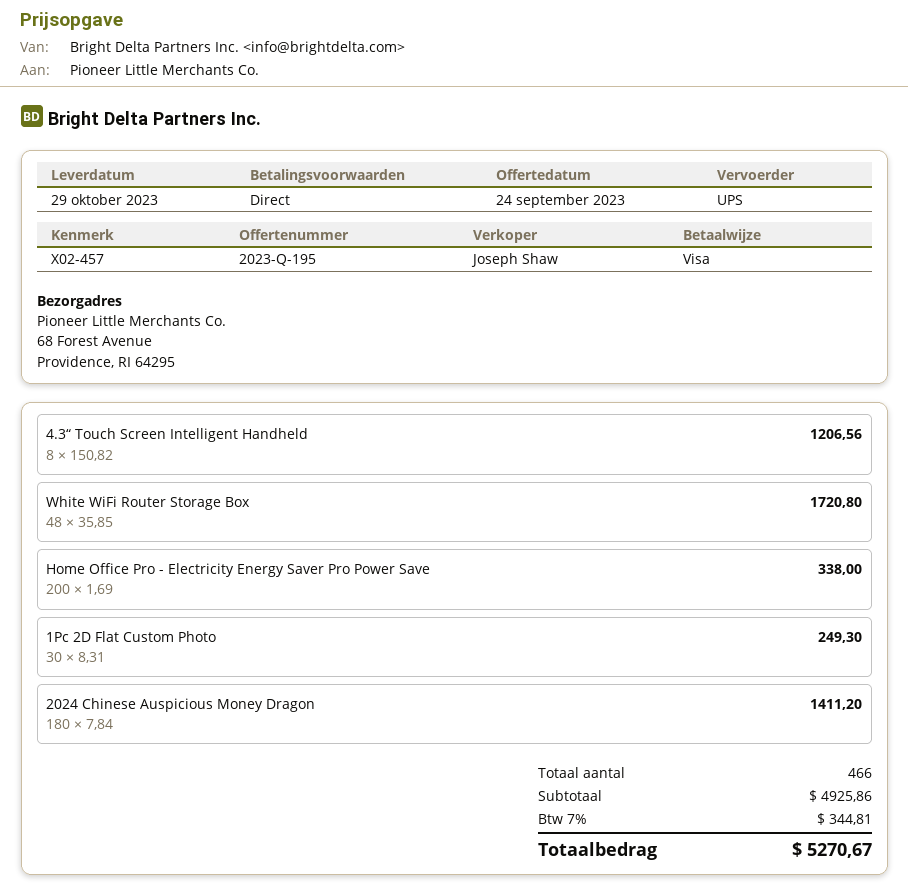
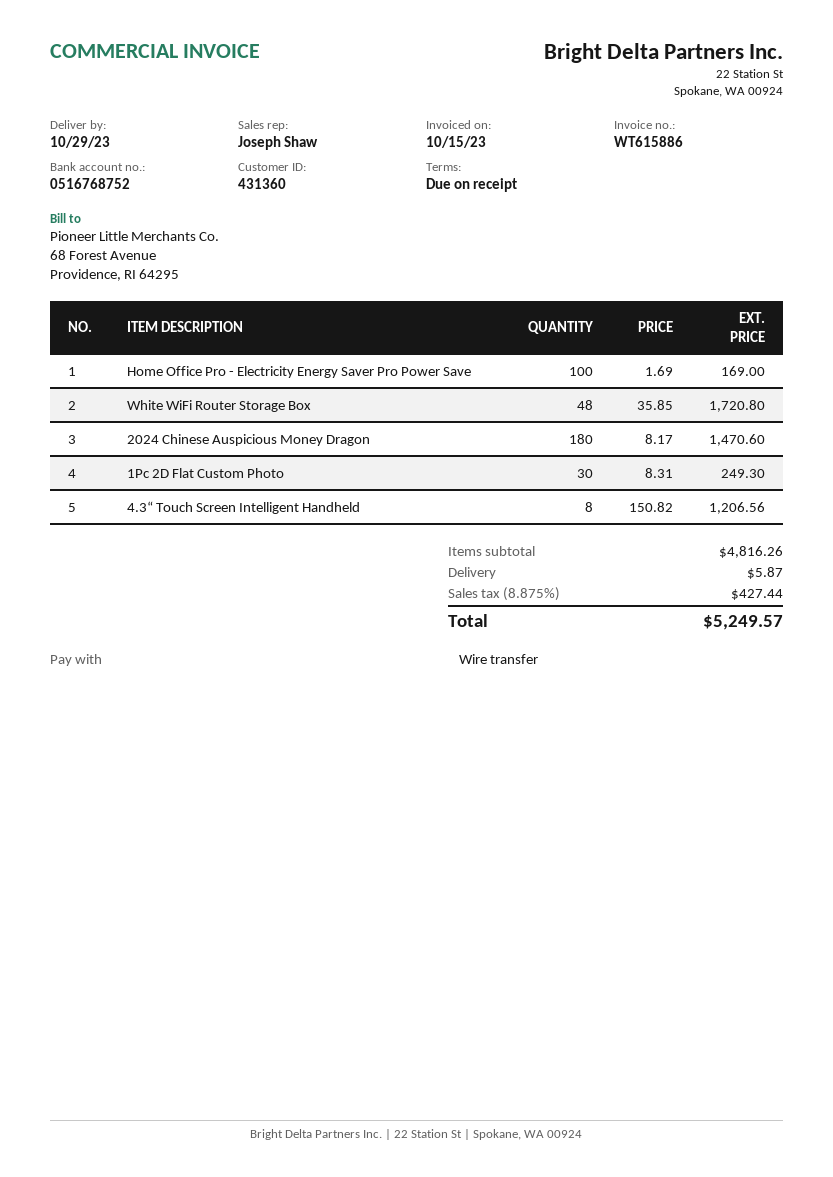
payment method: Visa -> bank transfer
Home Office Pro - Electricity Energy Saver Pro Power Save: 200 x 1.69 = 338.00 -> 100 x 1.69 = 169.00
2024 Chinese Auspicious Money Dragon: 180 x 7.84 = 1411.20 -> 180 x 8.17 = 1470.60
subtotal: 4925.86 -> 4816.26
shipping: none -> 5.87
tax: 7% = 344.81 -> 8.875% = 427.44
total: 5270.67 -> 5249.57

